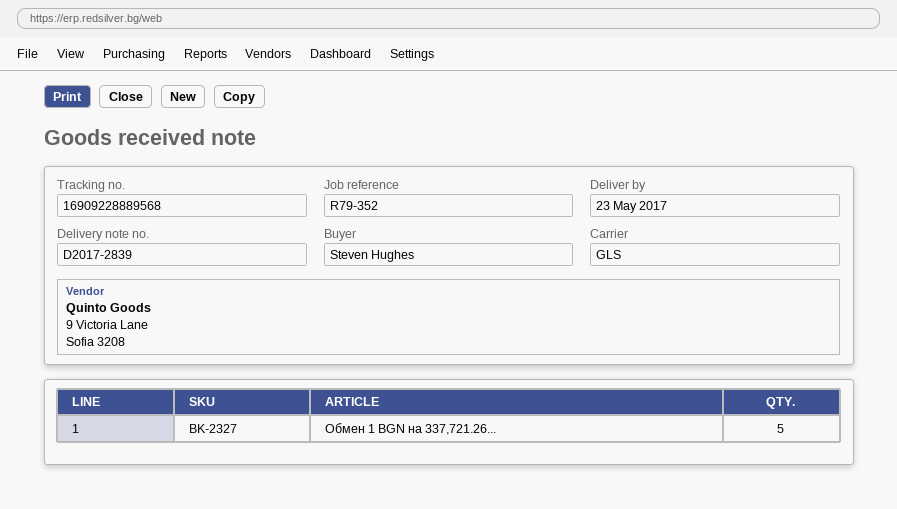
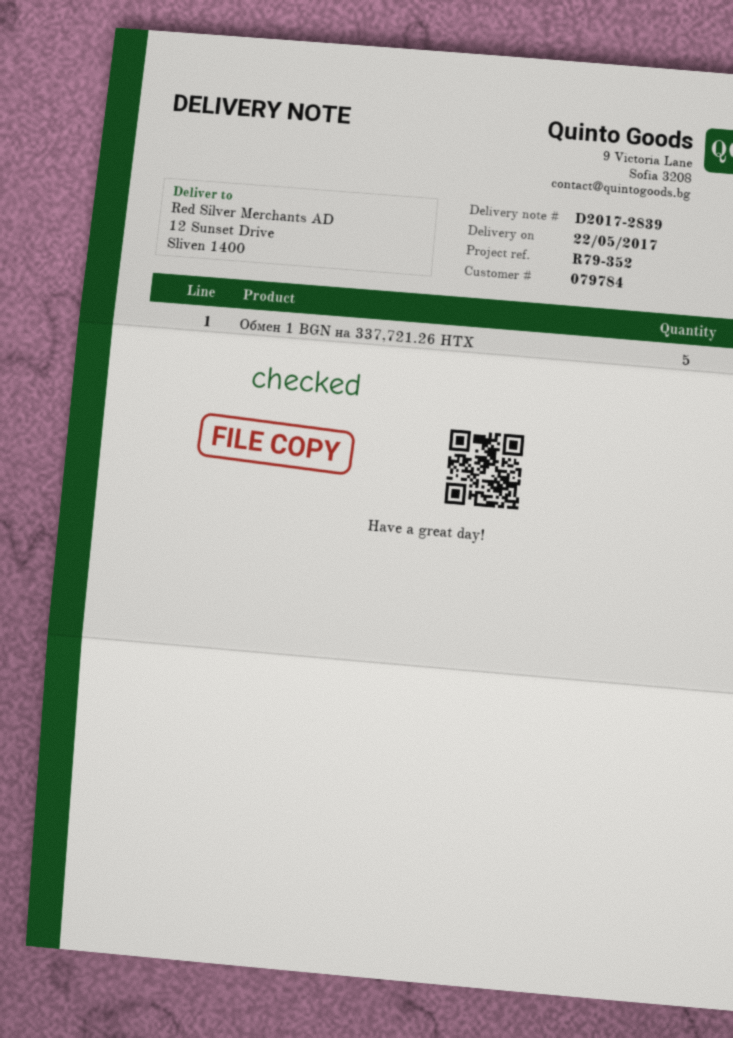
delivery date: 2017-05-23 -> 2017-05-22

